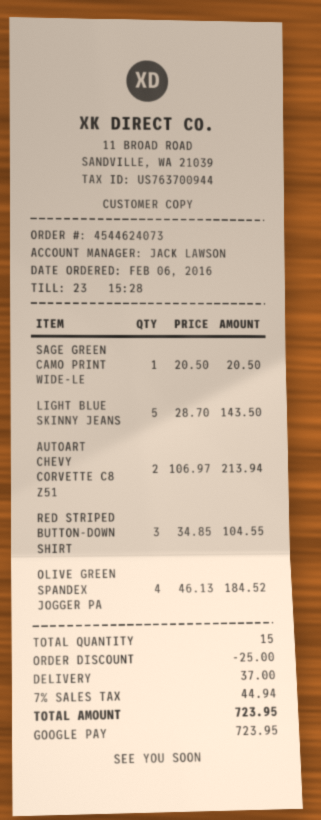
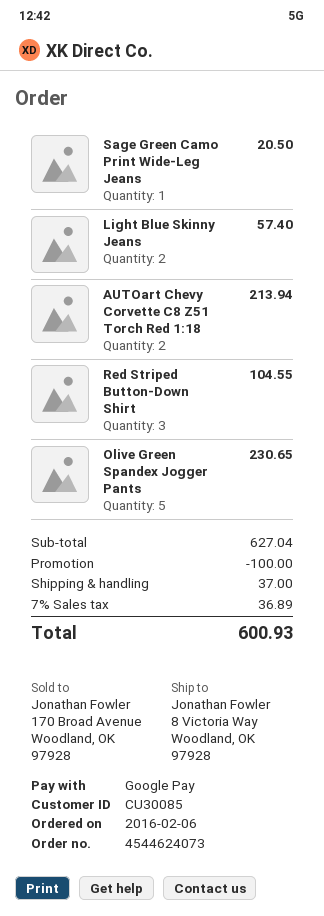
LIGHT BLUE SKINNY JEANS: 5 for 143.50 -> 2 for 57.40
OLIVE GREEN SPANDEX JOGGER PA: 4 for 184.52 -> 5 for 230.65
discount: 25.00 -> 100.00
tax: 7% = 44.94 -> 7% = 36.89
total: 723.95 -> 600.93

